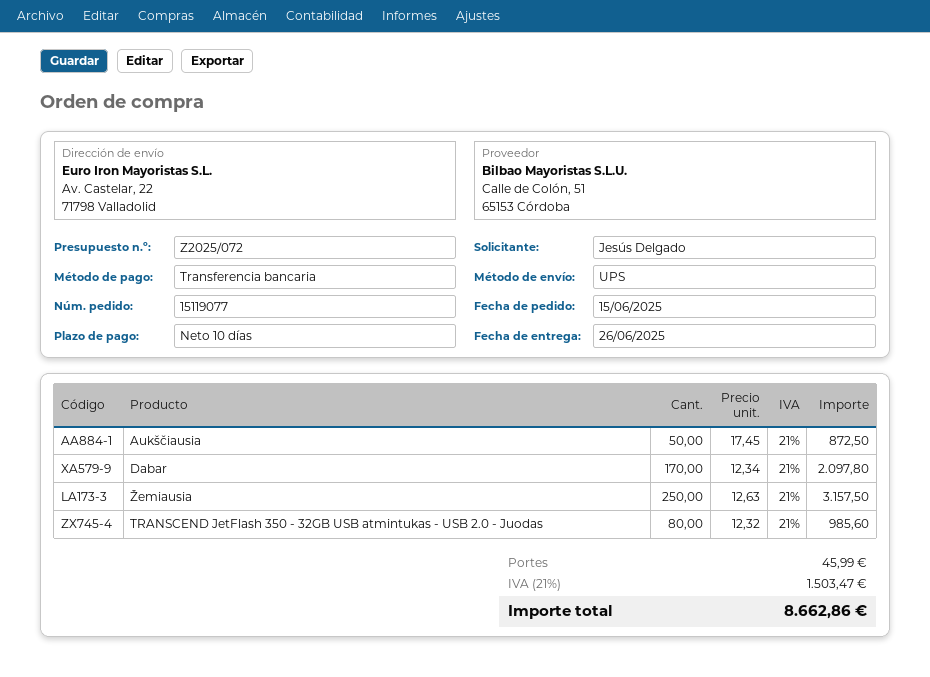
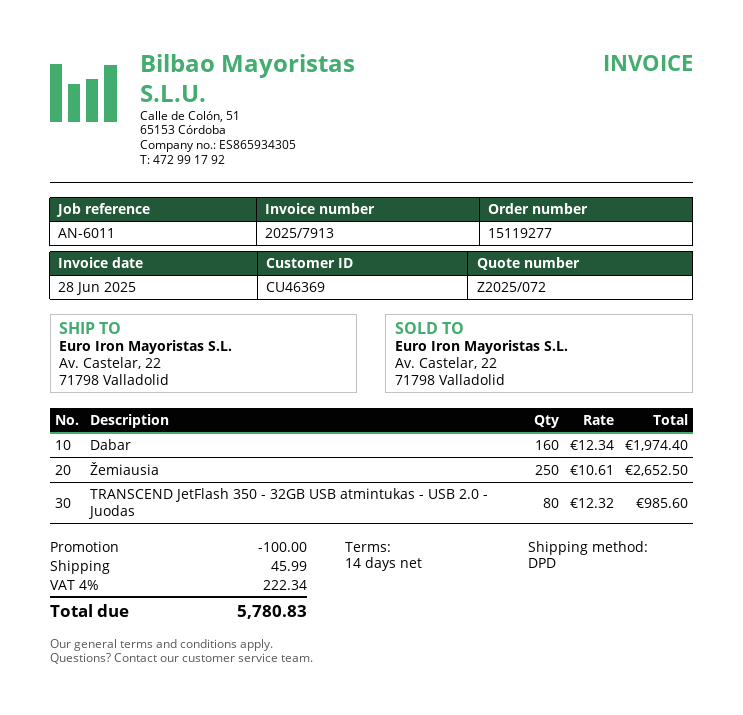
order number: 15119077 -> 15119277
payment terms: 10 days -> 14 days
shipping method: UPS -> DPD
Aukščiausia: 50 x 17.45 = 872.50 -> none
Dabar: 170 x 12.34 = 2097.80 -> 160 x 12.34 = 1974.40
Žemiausia: 250 x 12.63 = 3157.50 -> 250 x 10.61 = 2652.50
discount: none -> 100.00
tax: 21% = 1503.47 -> 4% = 222.34
total: 8662.86 -> 5780.83

